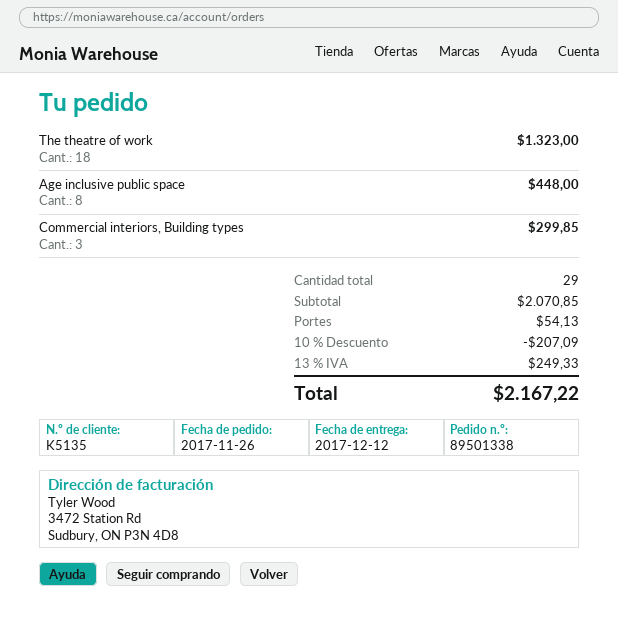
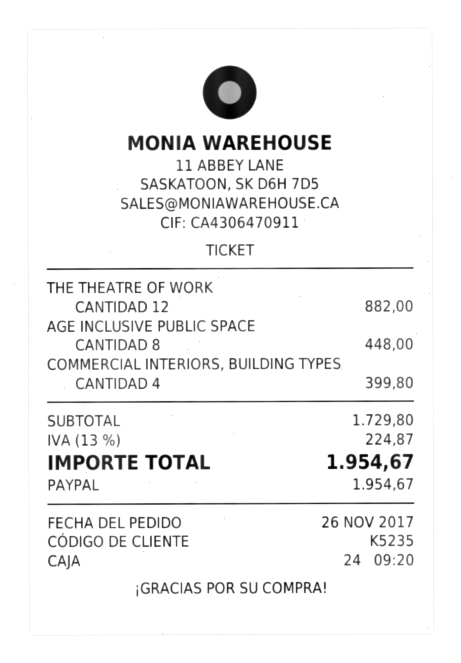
customer number: K5135 -> K5235
The theatre of work: 18 for 1323.00 -> 12 for 882.00
Commercial interiors, Building types: 3 for 299.85 -> 4 for 399.80
subtotal: 2070.85 -> 1729.80
discount: 10% = 207.09 -> none
shipping: 54.13 -> none
tax: 13% = 249.33 -> 13% = 224.87
total: 2167.22 -> 1954.67

